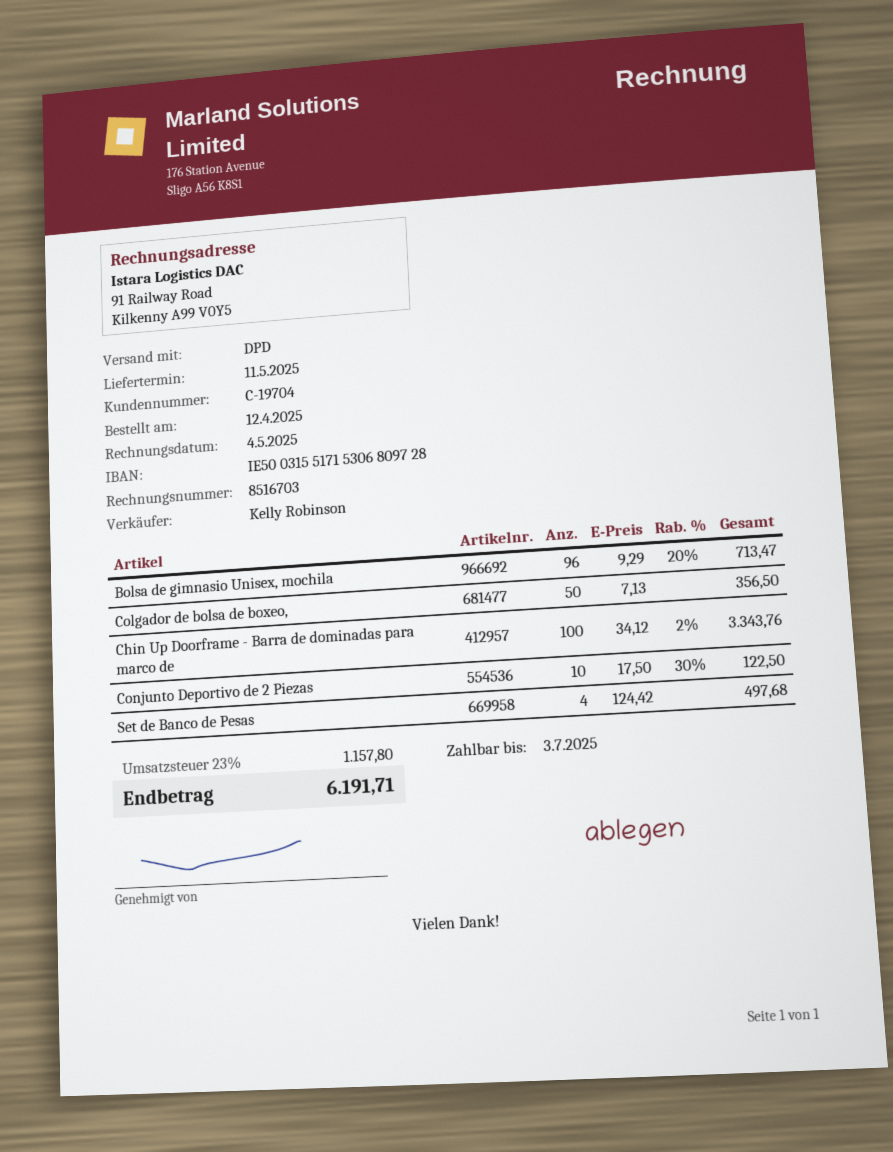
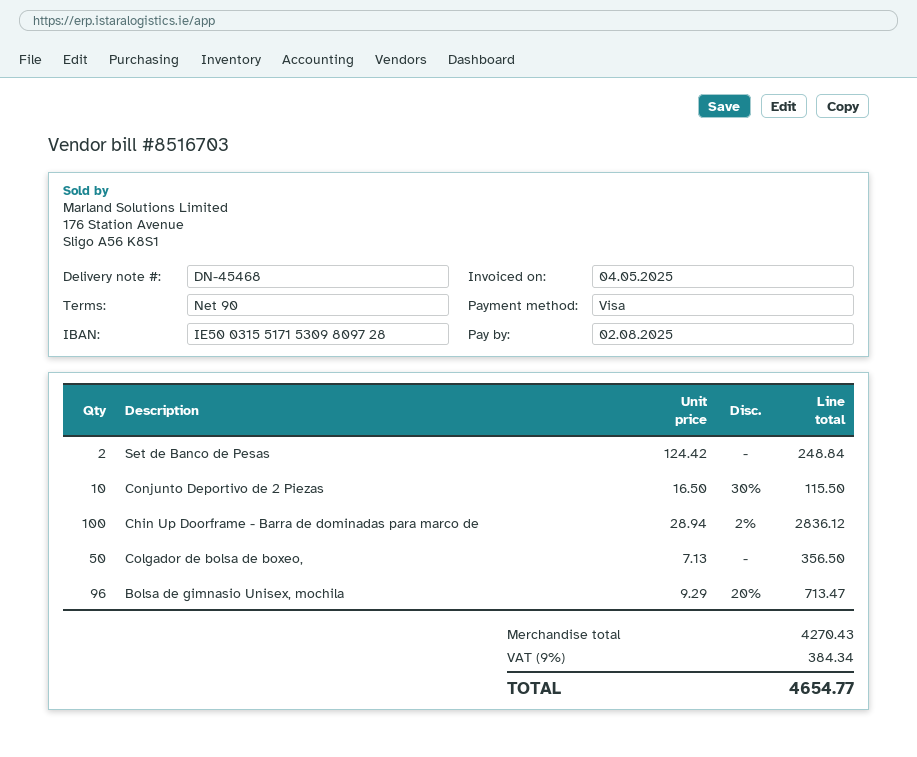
due date: 2025-07-03 -> 2025-08-02
bank account: IE50031551715306809728 -> IE50031551715309809728
Chin Up Doorframe - Barra de dominadas para marco de: 100 x 34.12 - 2% = 3343.76 -> 100 x 28.94 - 2% = 2836.12
Conjunto Deportivo de 2 Piezas: 10 x 17.50 - 30% = 122.50 -> 10 x 16.50 - 30% = 115.50
Set de Banco de Pesas: 4 x 124.42 = 497.68 -> 2 x 124.42 = 248.84
tax: 23% = 1157.80 -> 9% = 384.34
total: 6191.71 -> 4654.77

